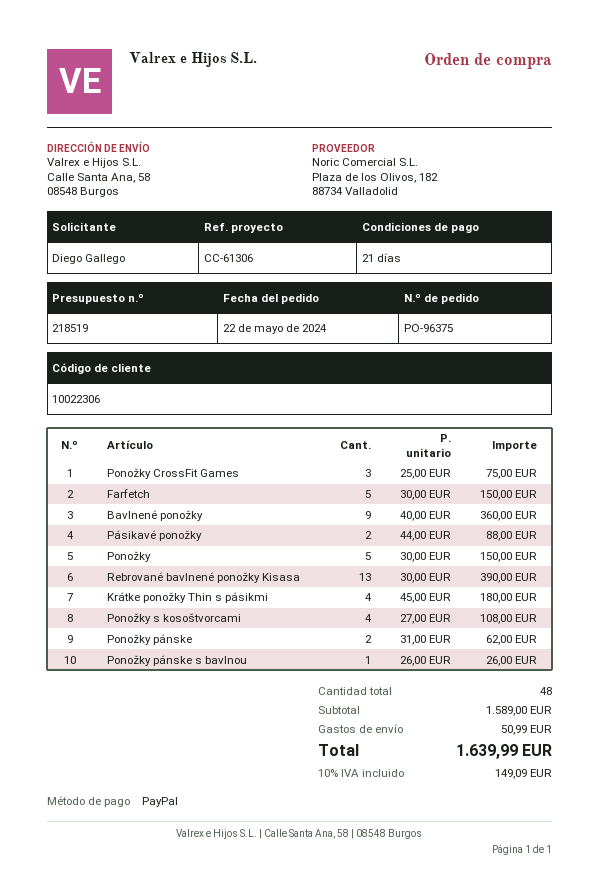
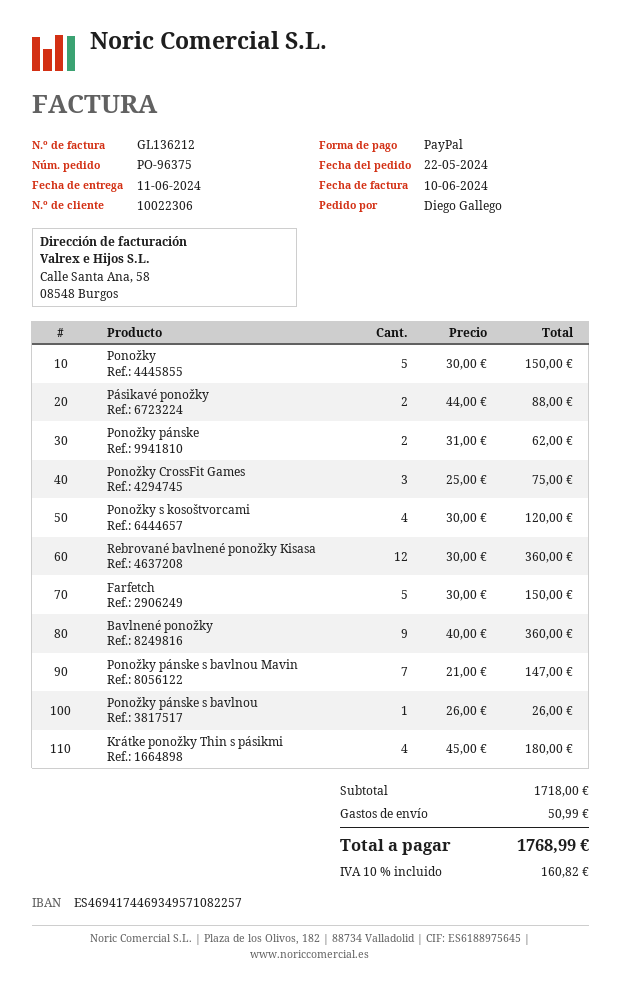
Rebrované bavlnené ponožky Kisasa: 13 x 30.00 = 390.00 -> 12 x 30.00 = 360.00
Ponožky s kosoštvorcami: 4 x 27.00 = 108.00 -> 4 x 30.00 = 120.00
Ponožky pánske s bavlnou Mavin: none -> 7 x 21.00 = 147.00
subtotal: 1589.00 -> 1718.00
tax: 10% = 149.09 -> 10% = 160.82
total: 1639.99 -> 1768.99

